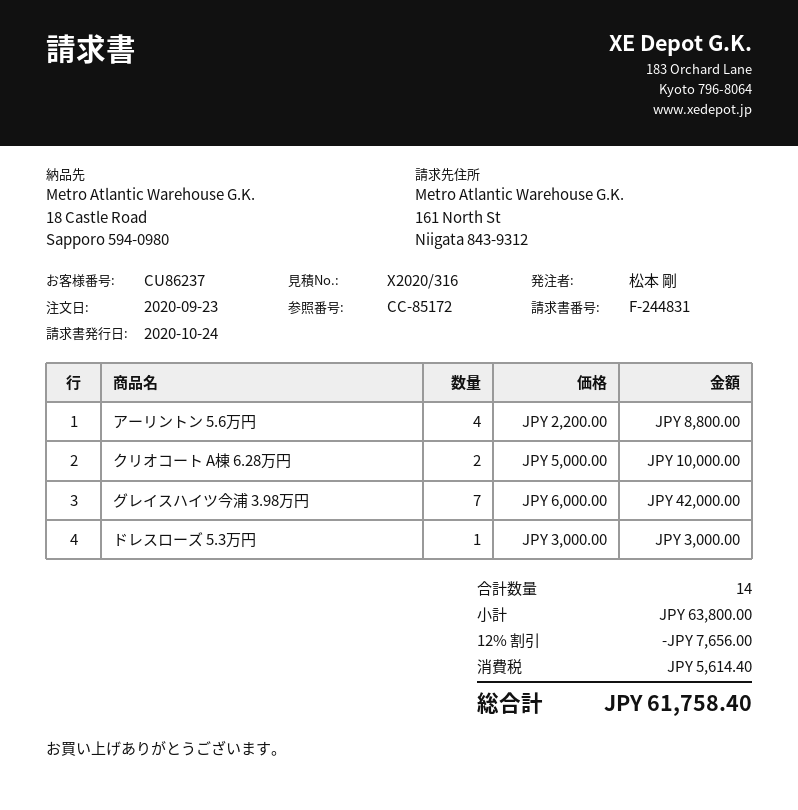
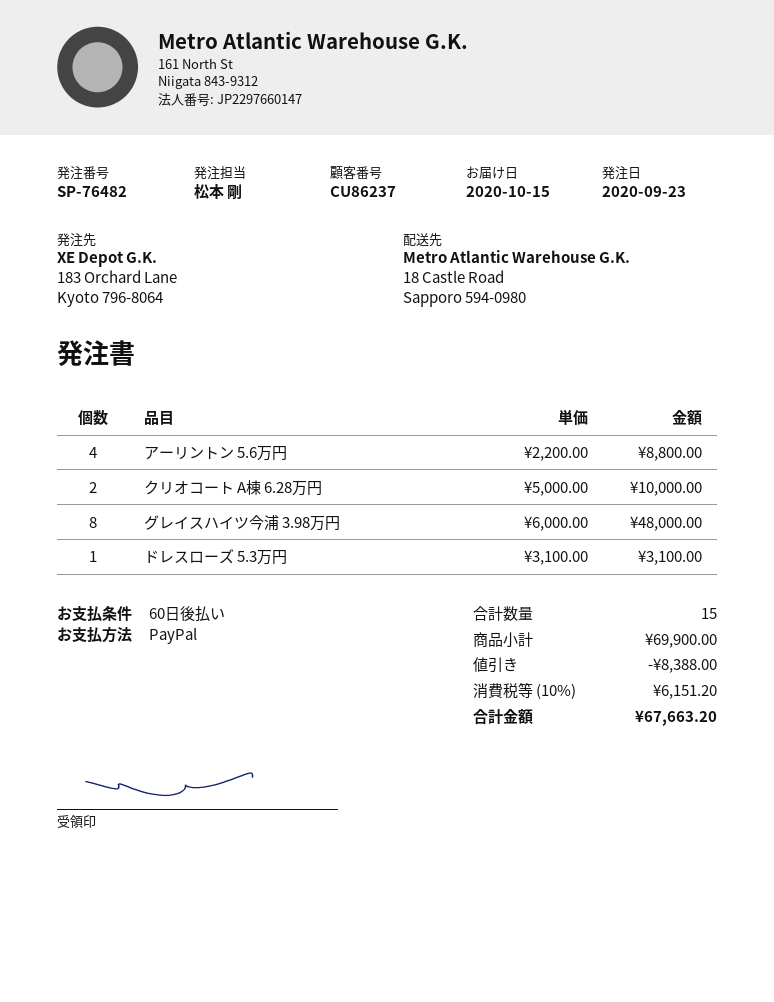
グレイスハイツ今浦 3.98万円: 7 x 6000.00 = 42000.00 -> 8 x 6000.00 = 48000.00
ドレスローズ 5.3万円: 1 x 3000.00 = 3000.00 -> 1 x 3100.00 = 3100.00
total quantity: 14 -> 15
subtotal: 63800.00 -> 69900.00
discount: 7656.00 -> 8388.00
tax: 5614.40 -> 6151.20
total: 61758.40 -> 67663.20

